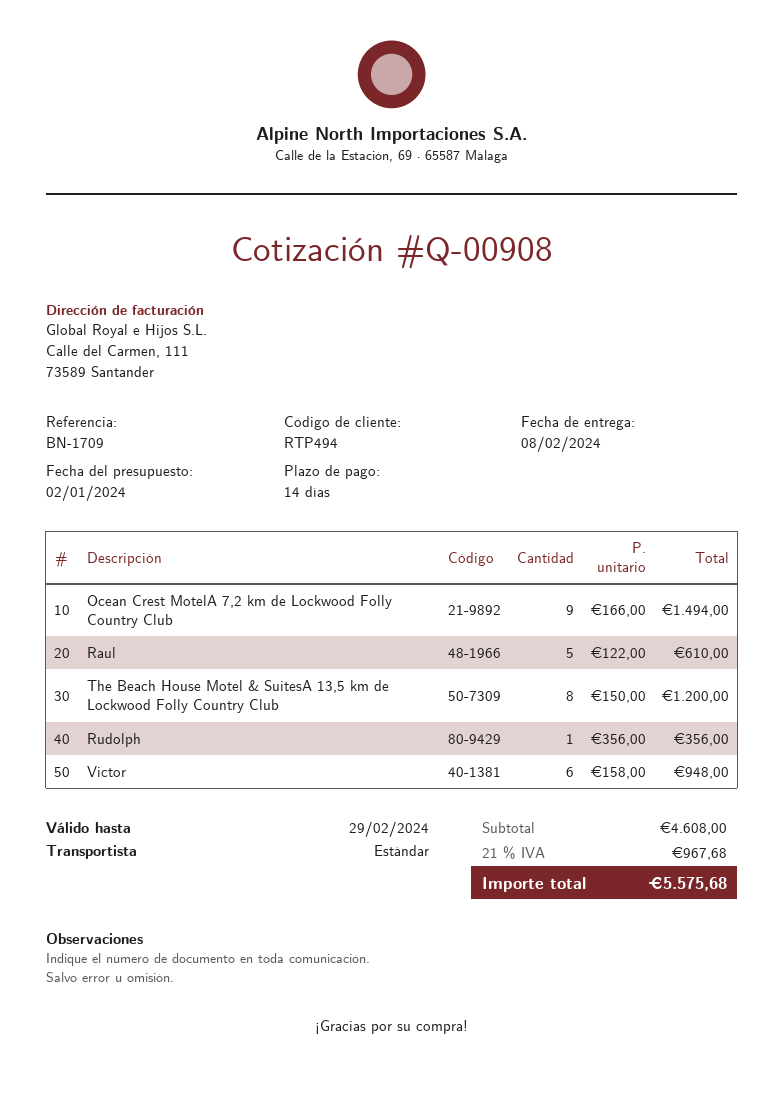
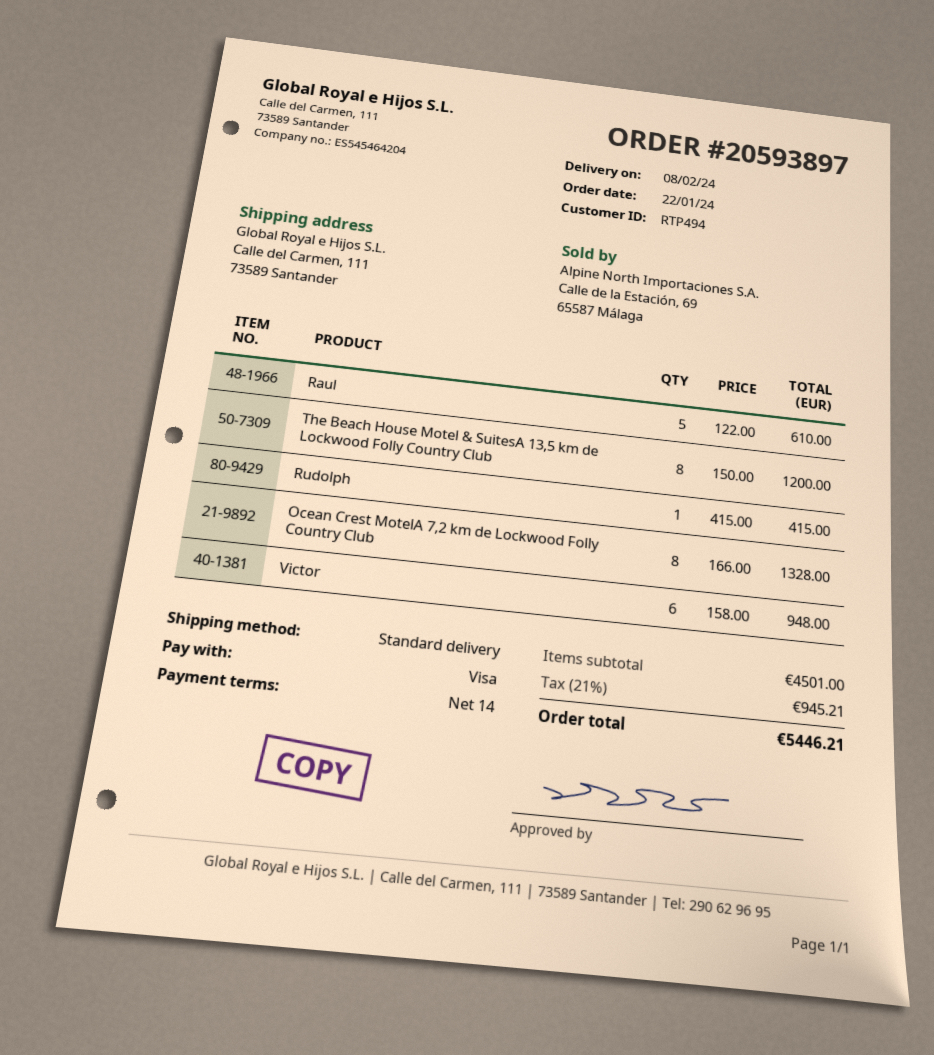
Ocean Crest MotelA 7,2 km de Lockwood Folly Country Club: 9 x 166.00 = 1494.00 -> 8 x 166.00 = 1328.00
Rudolph: 1 x 356.00 = 356.00 -> 1 x 415.00 = 415.00
subtotal: 4608.00 -> 4501.00
tax: 21% = 967.68 -> 21% = 945.21
total: 5575.68 -> 5446.21

